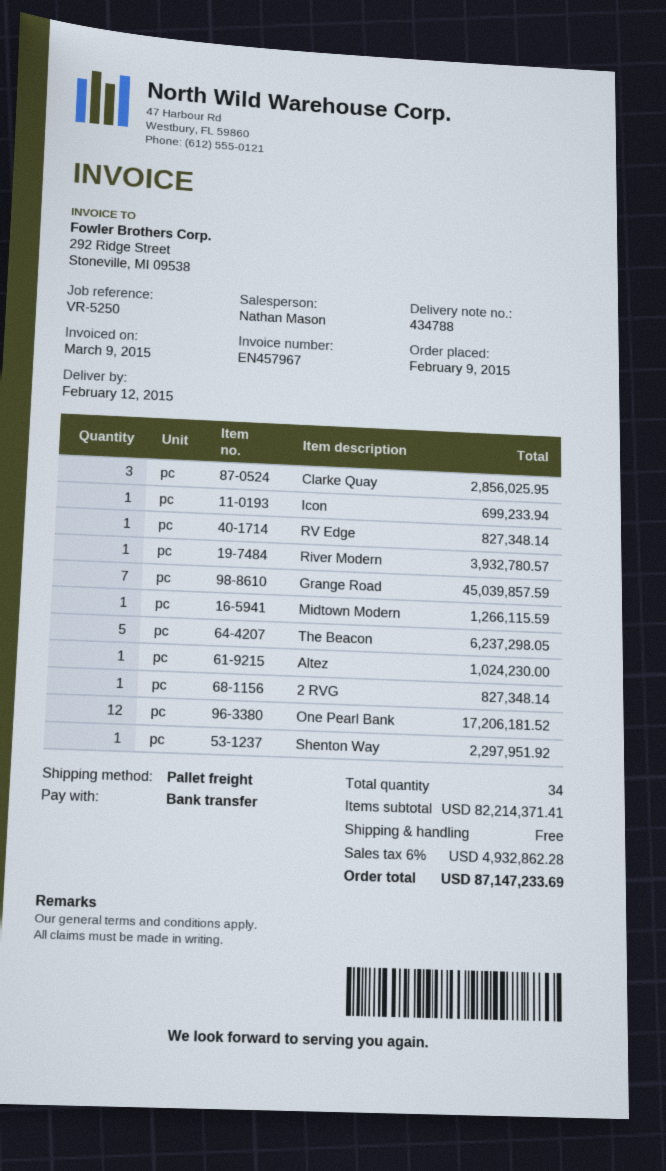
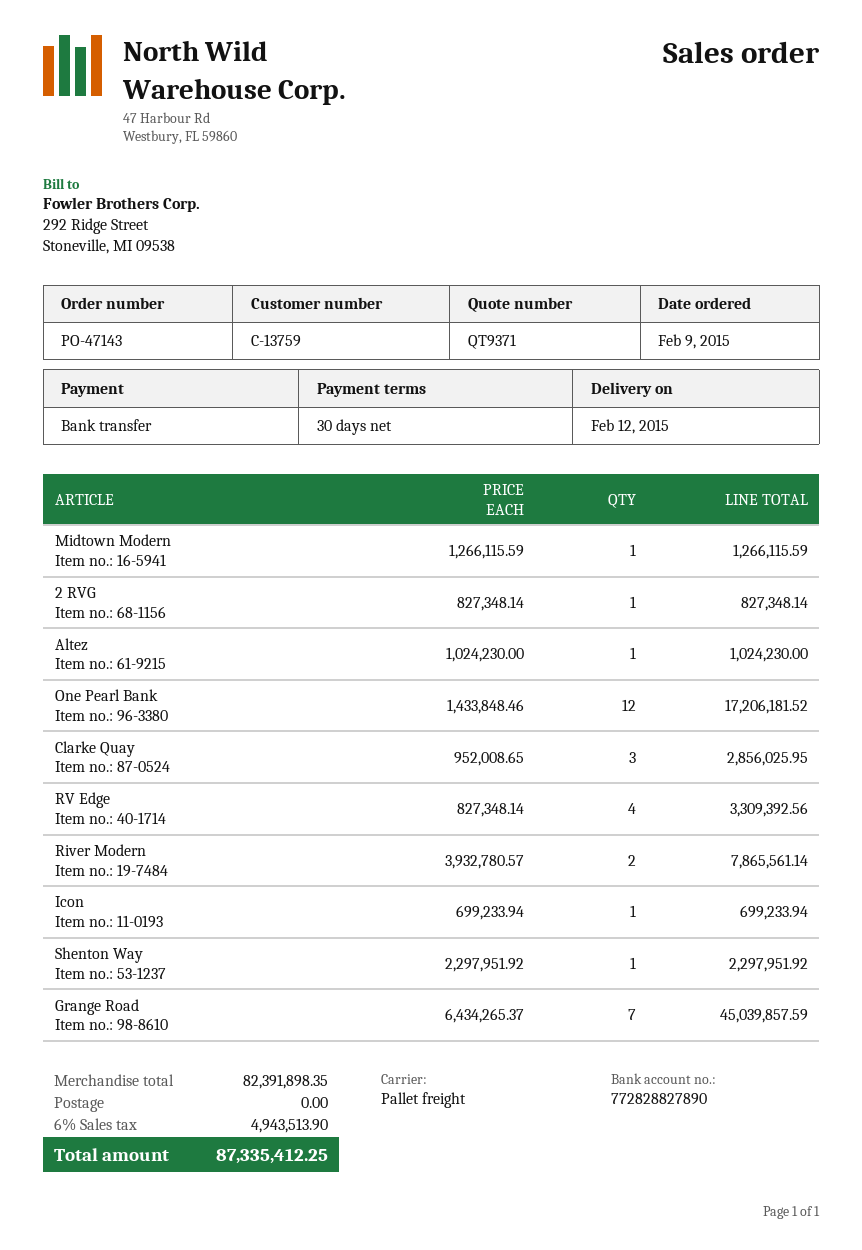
RV Edge: 1 for 827348.14 -> 4 for 3309392.56
River Modern: 1 for 3932780.57 -> 2 for 7865561.14
The Beacon: 5 for 6237298.05 -> none
subtotal: 82214371.41 -> 82391898.35
tax: 6% = 4932862.28 -> 6% = 4943513.90
total: 87147233.69 -> 87335412.25

